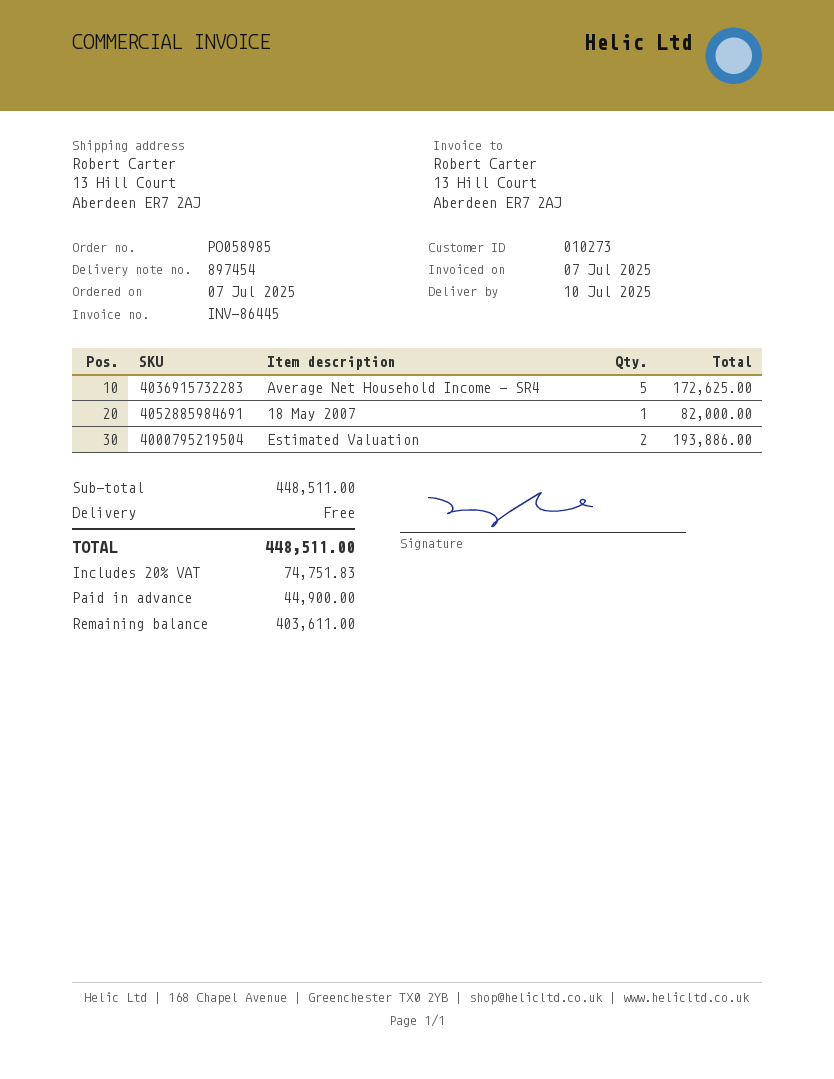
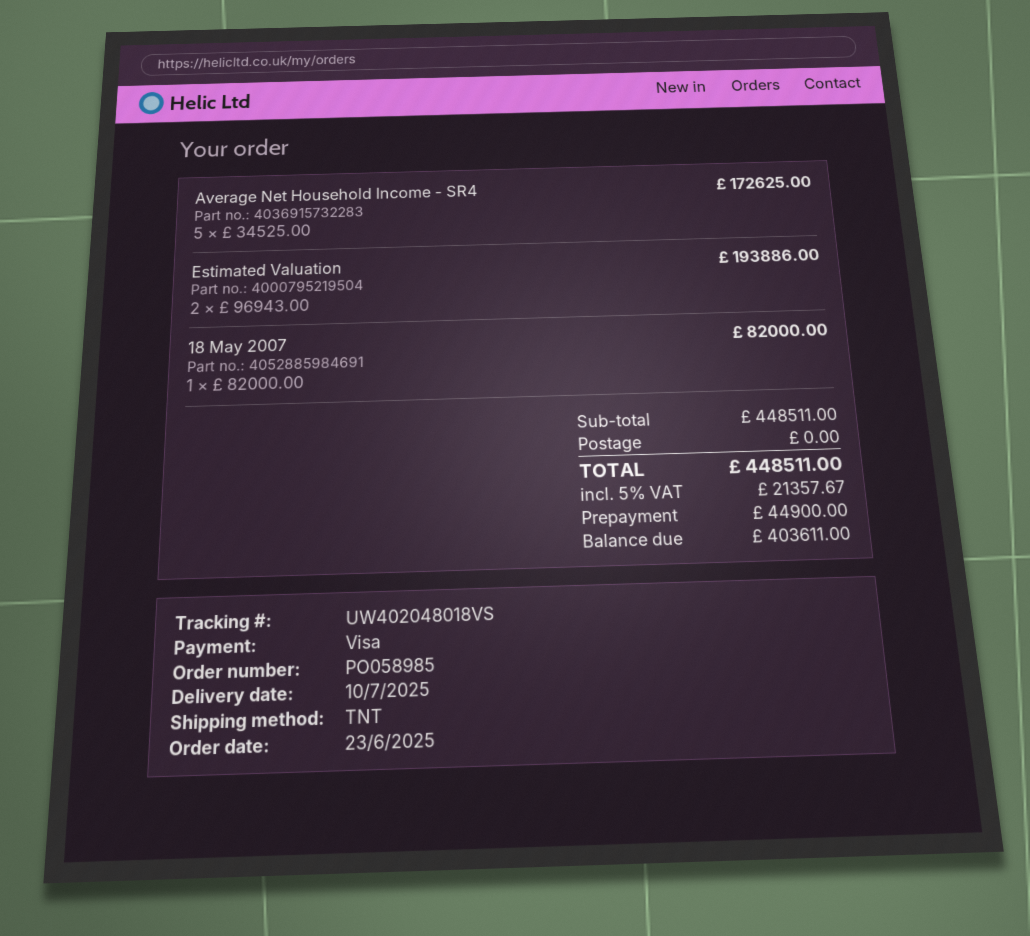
order date: 2025-07-07 -> 2025-06-23
tax: 20% = 74751.83 -> 5% = 21357.67

